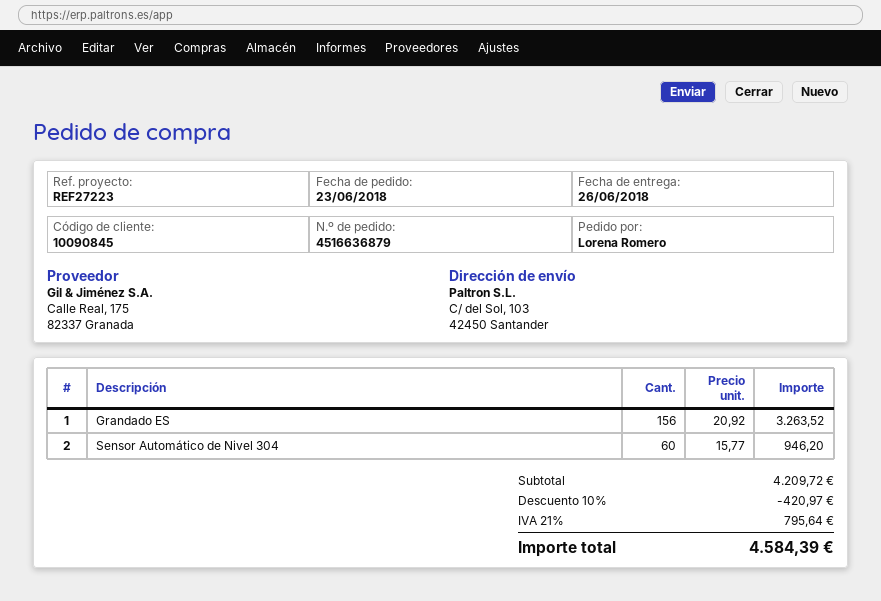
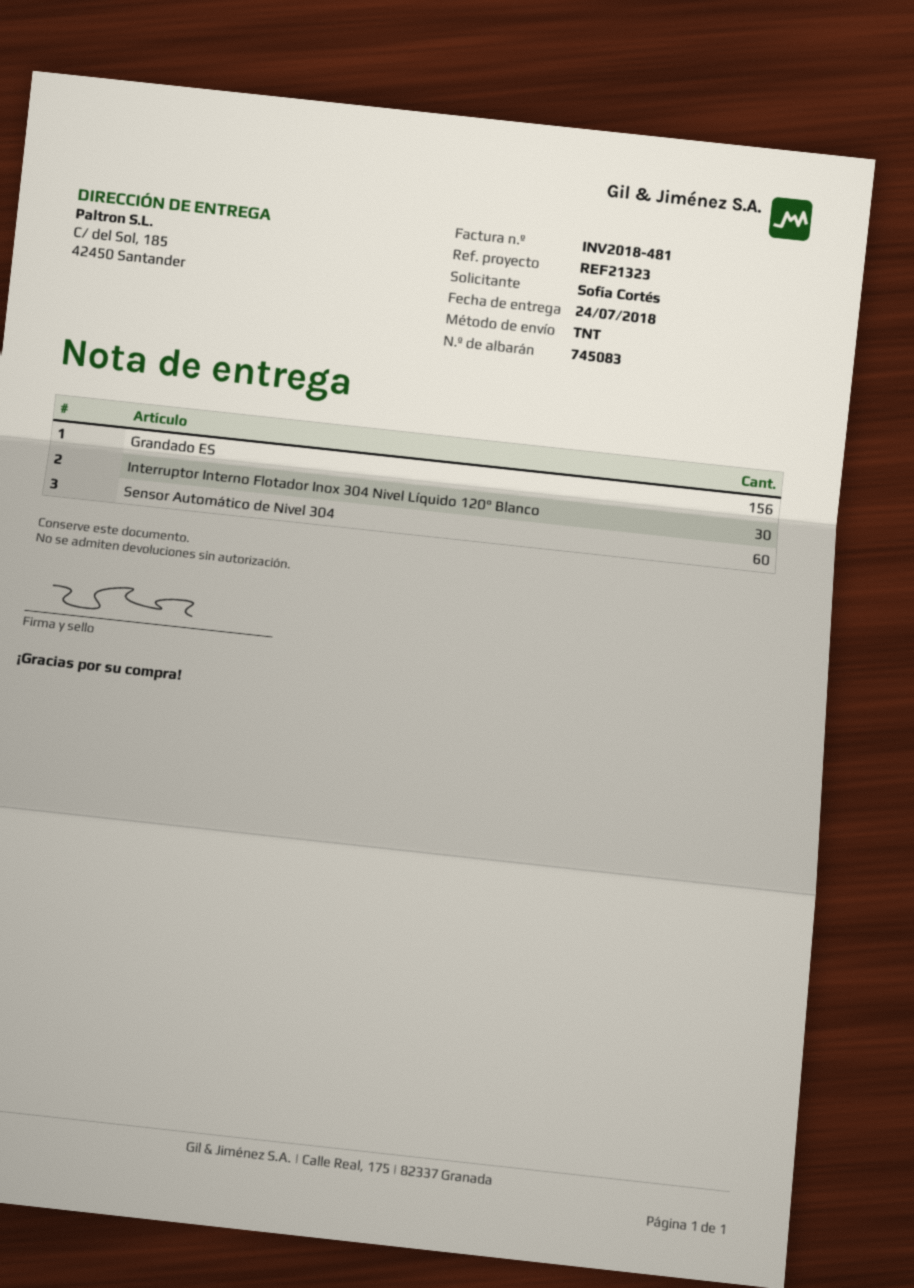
delivery date: 2018-06-26 -> 2018-07-24
reference: REF27223 -> REF21323
ordered by: Lorena Romero -> Sofía Cortés
ship to: C/ del Sol, 103, 42450 Santander -> C/ del Sol, 185, 42450 Santander
Interruptor Interno Flotador Inox 304 Nivel Líquido 120° Blanco: none -> 30

